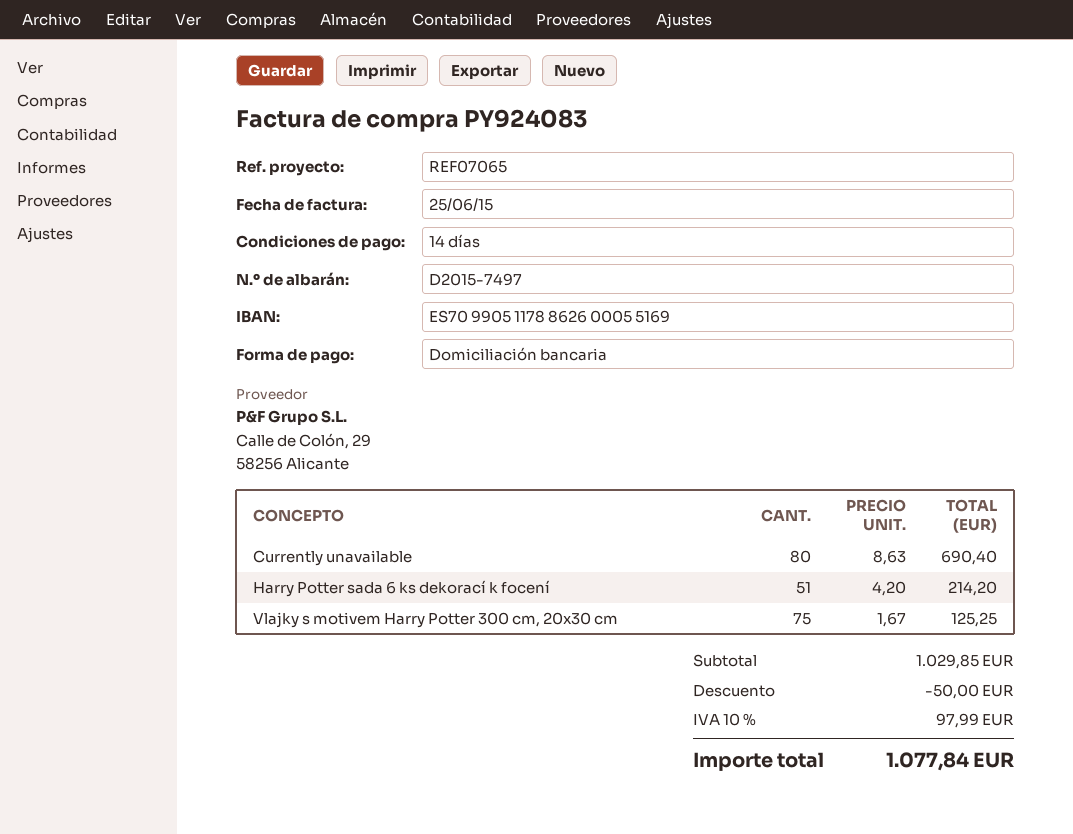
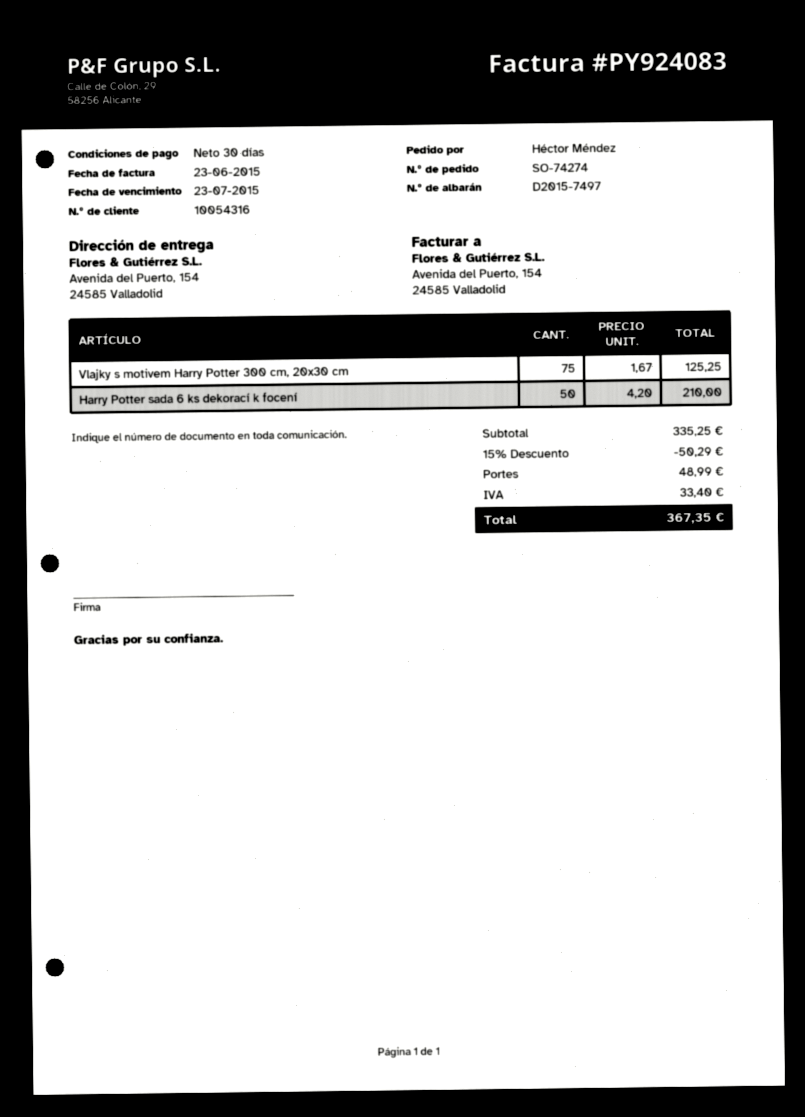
invoice date: 2015-06-25 -> 2015-06-23
payment terms: 14 days -> 30 days
Currently unavailable: 80 x 8.63 = 690.40 -> none
Harry Potter sada 6 ks dekorací k focení: 51 x 4.20 = 214.20 -> 50 x 4.20 = 210.00
subtotal: 1029.85 -> 335.25
discount: 50.00 -> 50.29
shipping: none -> 48.99
tax: 97.99 -> 33.40
total: 1077.84 -> 367.35

